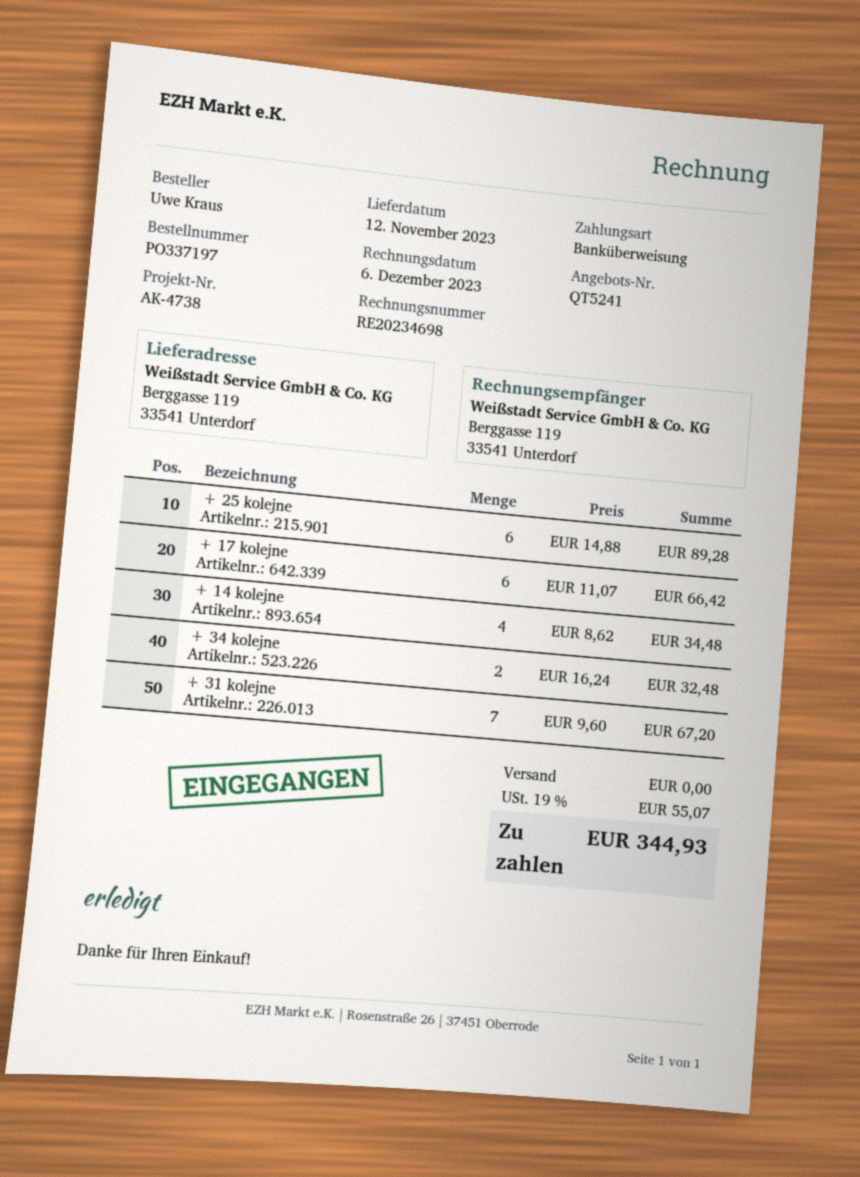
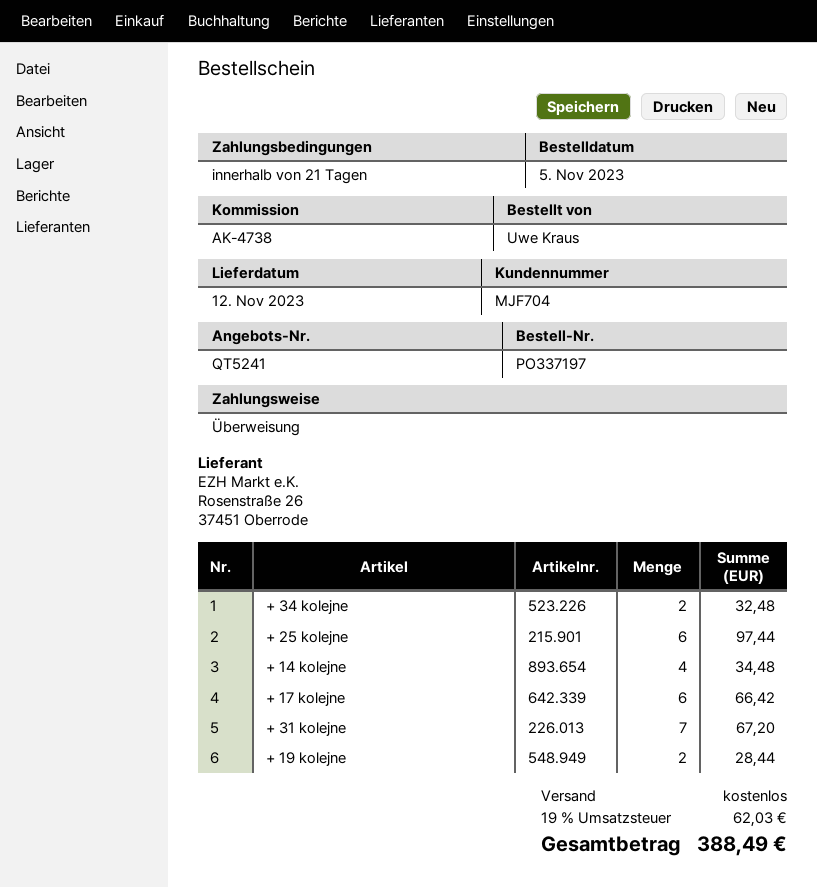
+ 25 kolejne: 6 for 89.28 -> 6 for 97.44
+ 19 kolejne: none -> 2 for 28.44
tax: 19% = 55.07 -> 19% = 62.03
total: 344.93 -> 388.49

